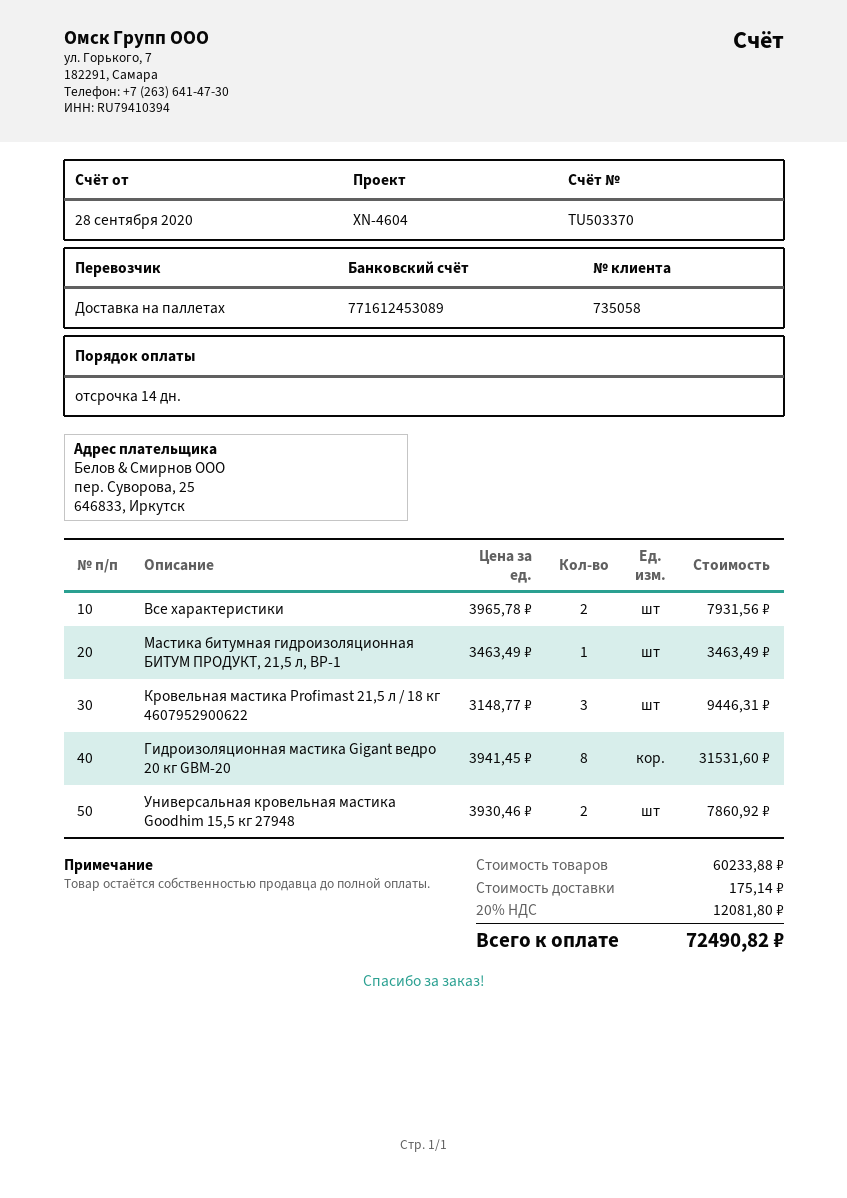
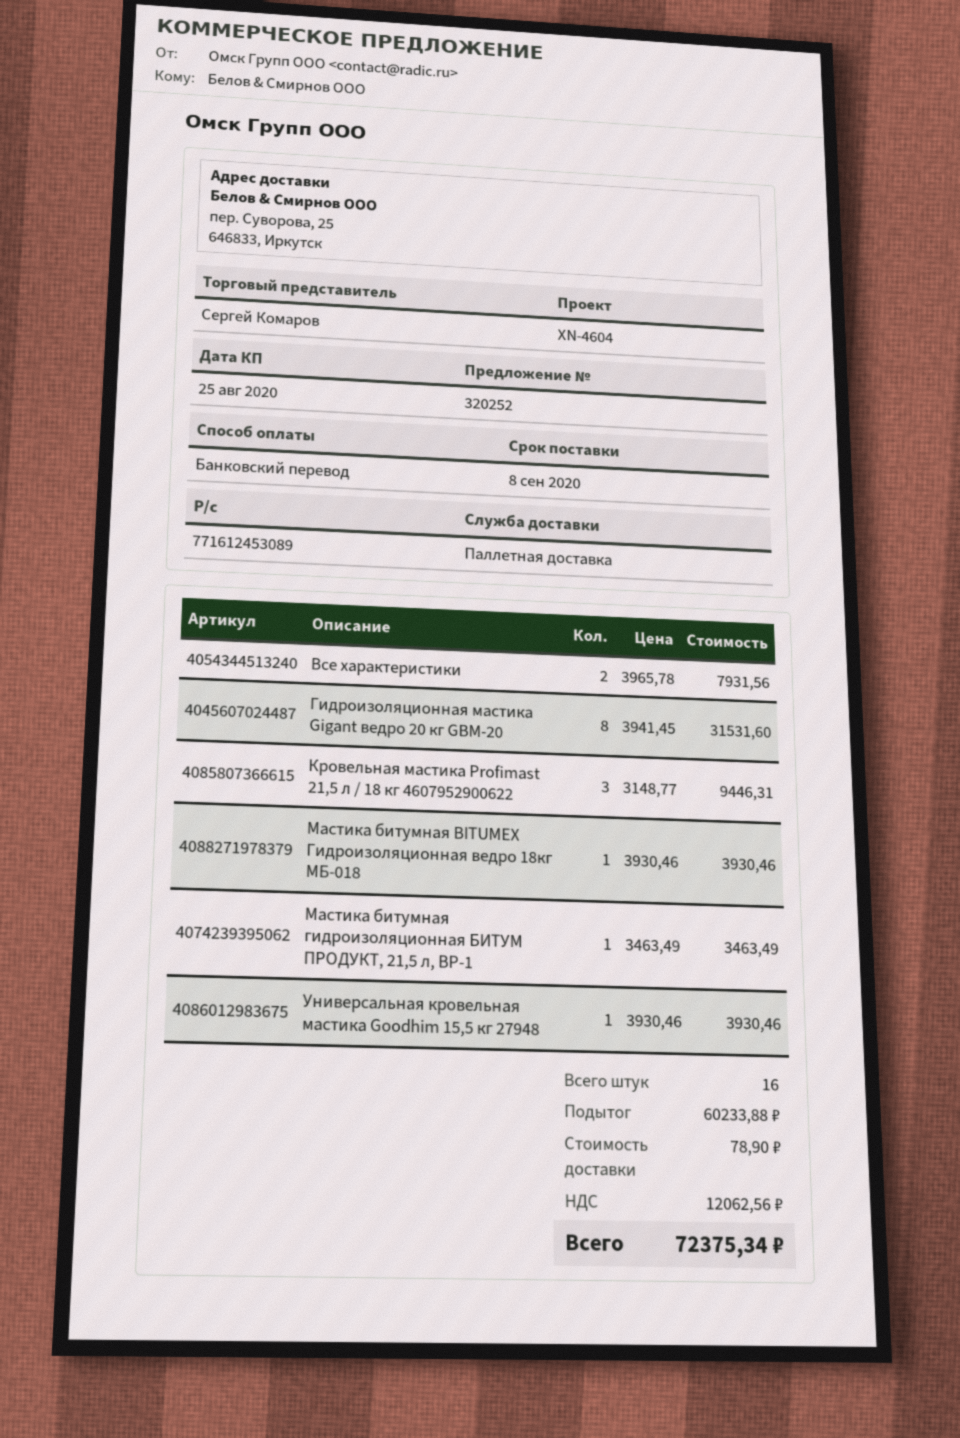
Универсальная кровельная мастика Goodhim 15,5 кг 27948: 2 x 3930.46 = 7860.92 -> 1 x 3930.46 = 3930.46
Мастика битумная BITUMEX Гидроизоляционная ведро 18кг МБ-018: none -> 1 x 3930.46 = 3930.46
shipping: 175.14 -> 78.90
tax: 12081.80 -> 12062.56
total: 72490.82 -> 72375.34

